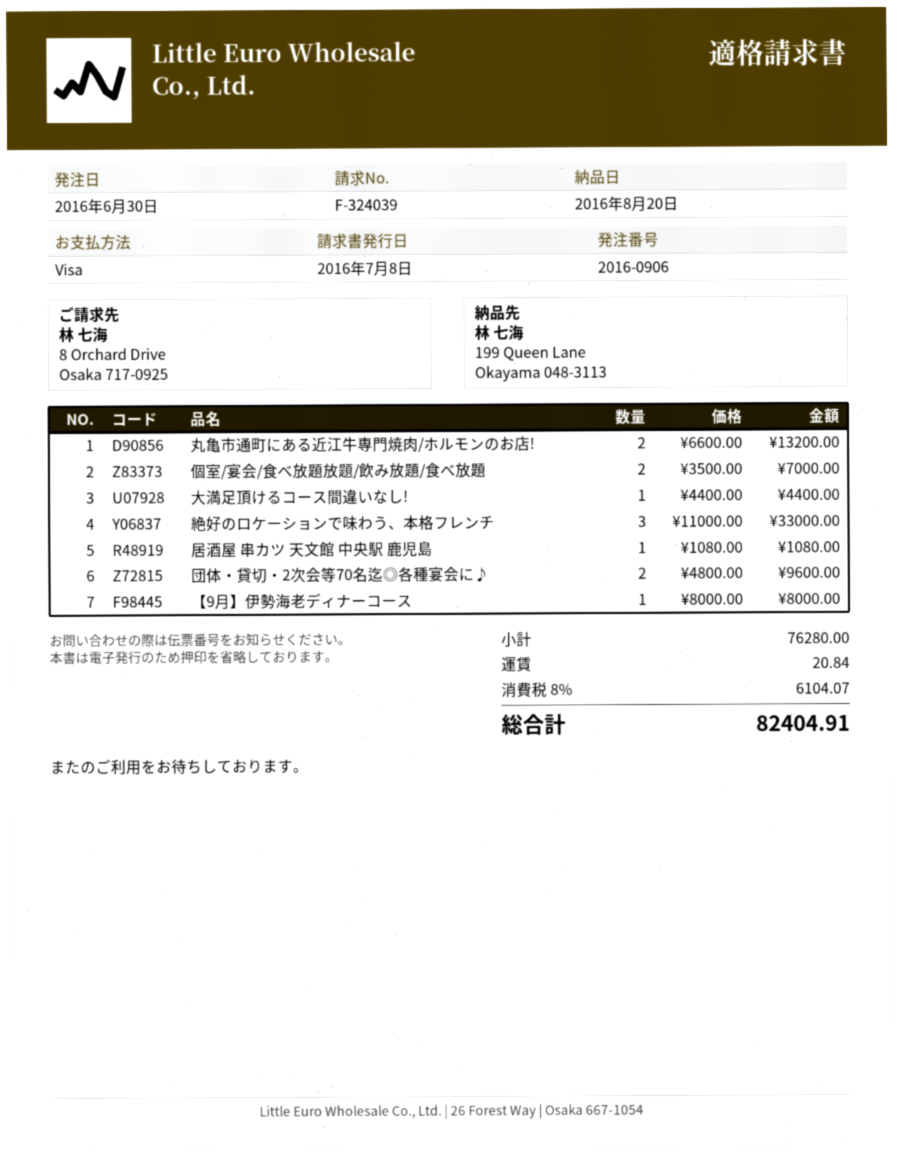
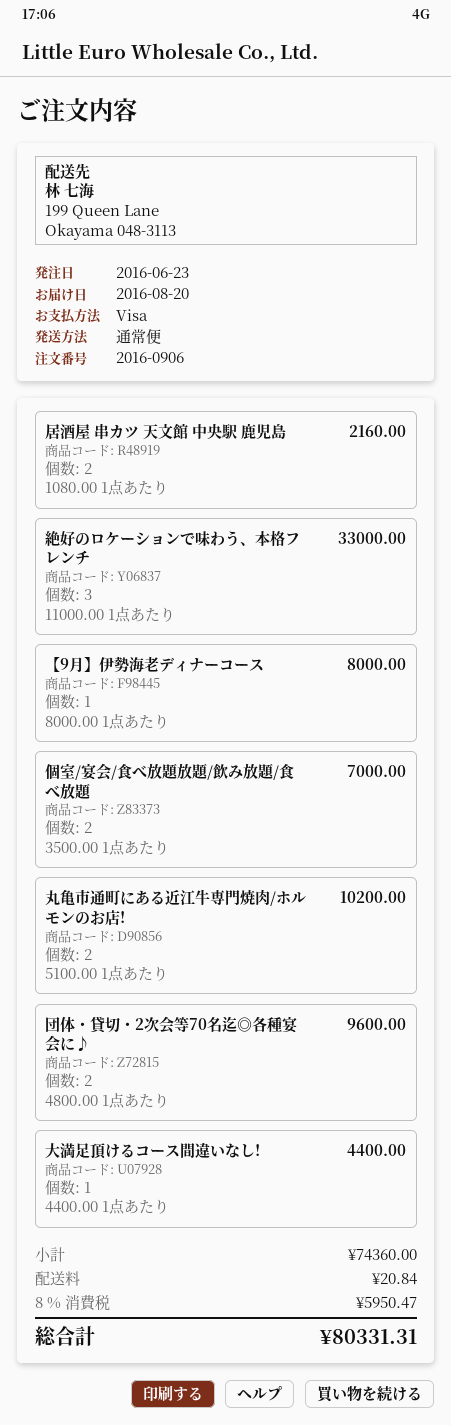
order date: 2016-06-30 -> 2016-06-23
丸亀市通町にある近江牛専門焼肉/ホルモンのお店!: 2 x 6600.00 = 13200.00 -> 2 x 5100.00 = 10200.00
居酒屋 串カツ 天文館 中央駅 鹿児島: 1 x 1080.00 = 1080.00 -> 2 x 1080.00 = 2160.00
subtotal: 76280.00 -> 74360.00
tax: 8% = 6104.07 -> 8% = 5950.47
total: 82404.91 -> 80331.31

